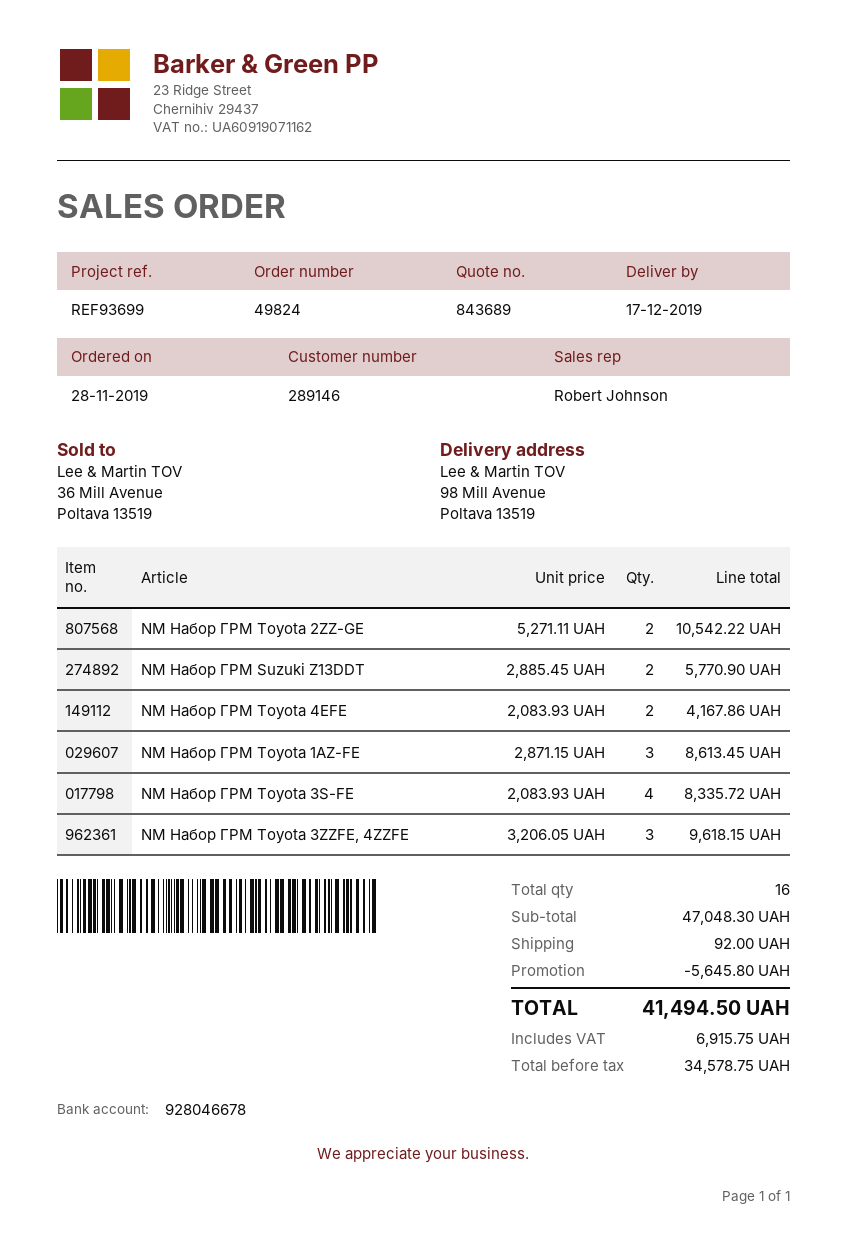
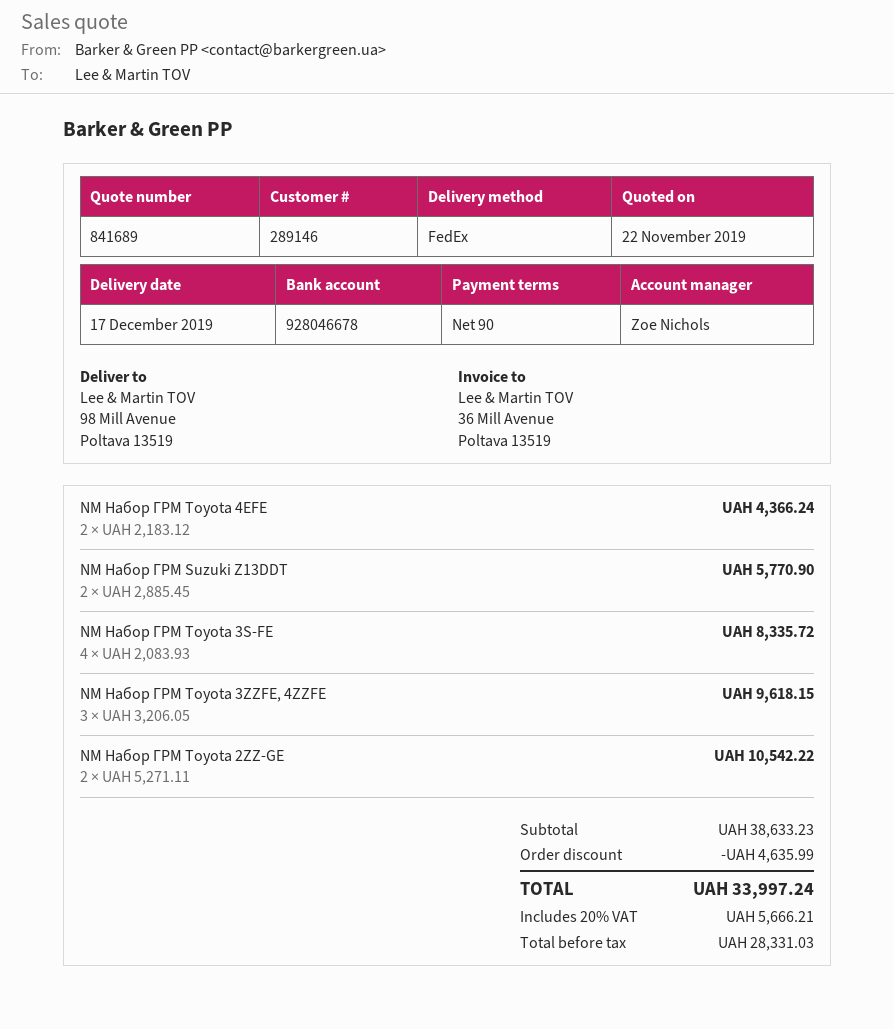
quote number: 843689 -> 841689
sales rep: Robert Johnson -> Zoe Nichols
NM Набор ГРМ Toyota 4EFE: 2 x 2083.93 = 4167.86 -> 2 x 2183.12 = 4366.24
NM Набор ГРМ Toyota 1AZ-FE: 3 x 2871.15 = 8613.45 -> none
subtotal: 47048.30 -> 38633.23
discount: 5645.80 -> 4635.99
shipping: 92.00 -> none
net: 34578.75 -> 28331.03
tax: 6915.75 -> 5666.21
total: 41494.50 -> 33997.24

